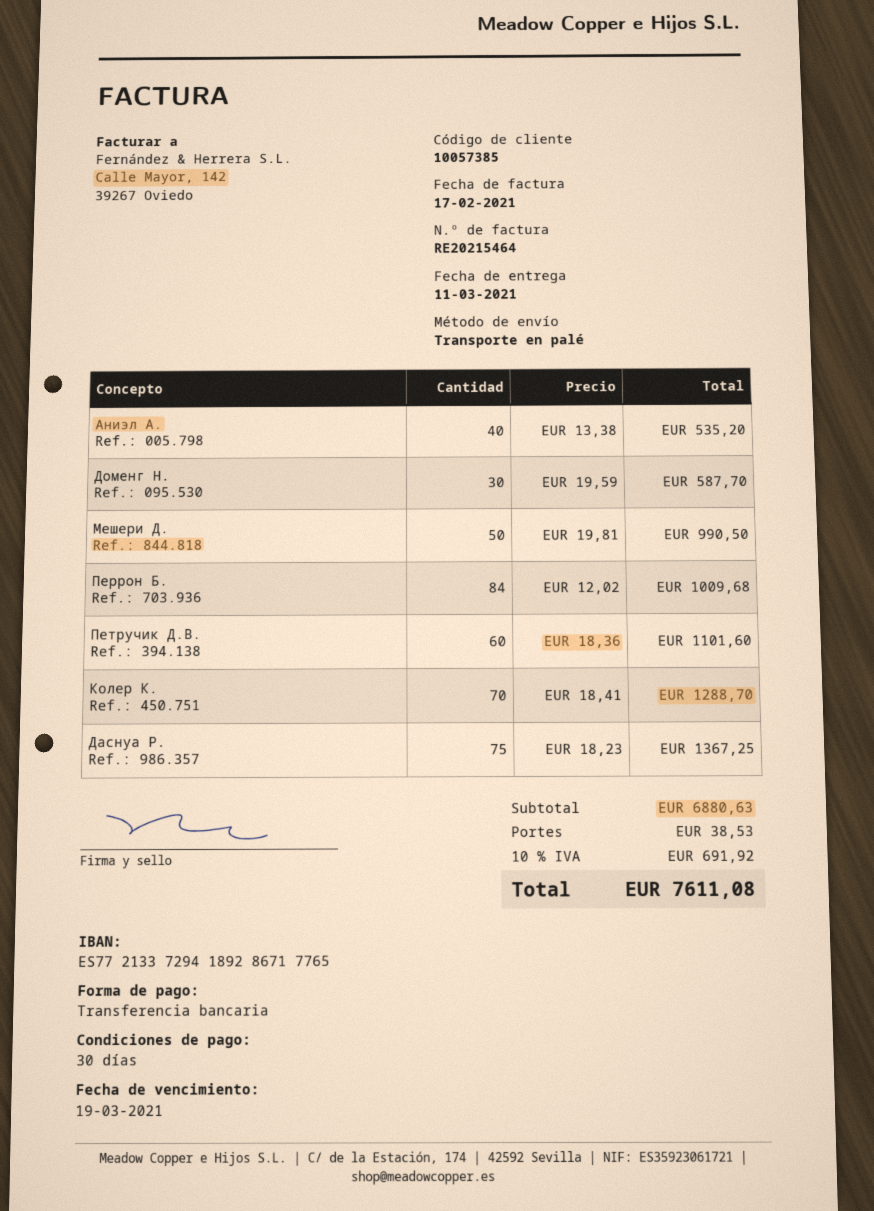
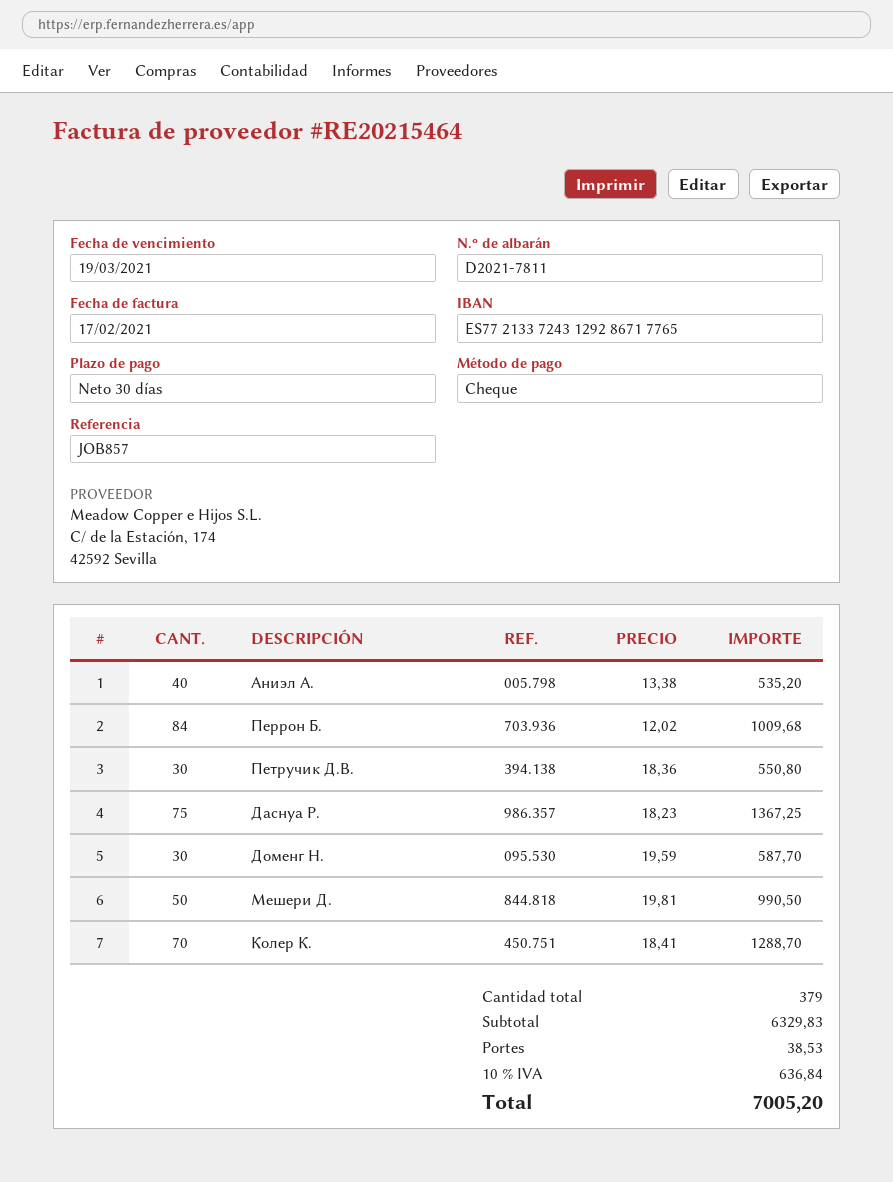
payment method: bank transfer -> cheque
bank account: ES7721337294189286717765 -> ES7721337243129286717765
Петручик Д.В.: 60 x 18.36 = 1101.60 -> 30 x 18.36 = 550.80
subtotal: 6880.63 -> 6329.83
tax: 10% = 691.92 -> 10% = 636.84
total: 7611.08 -> 7005.20

